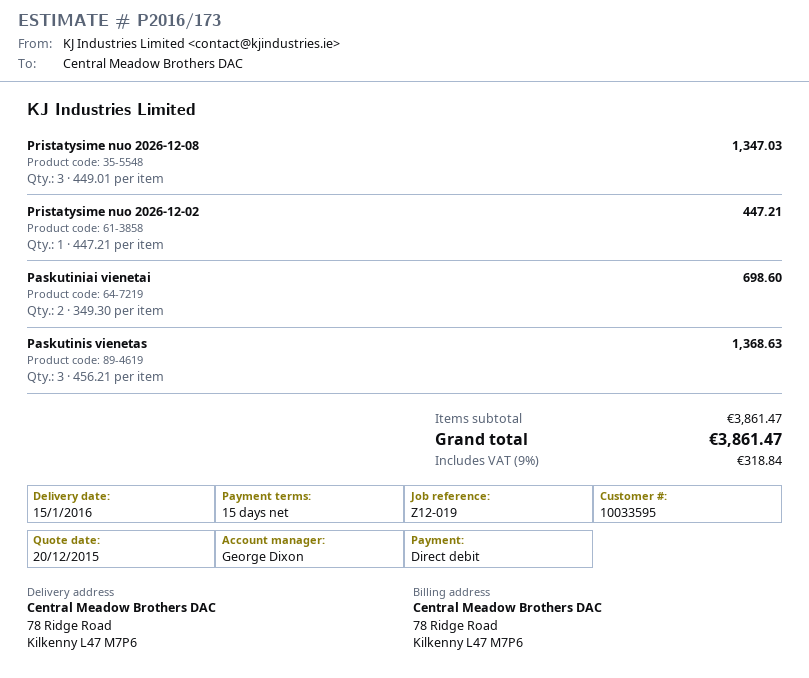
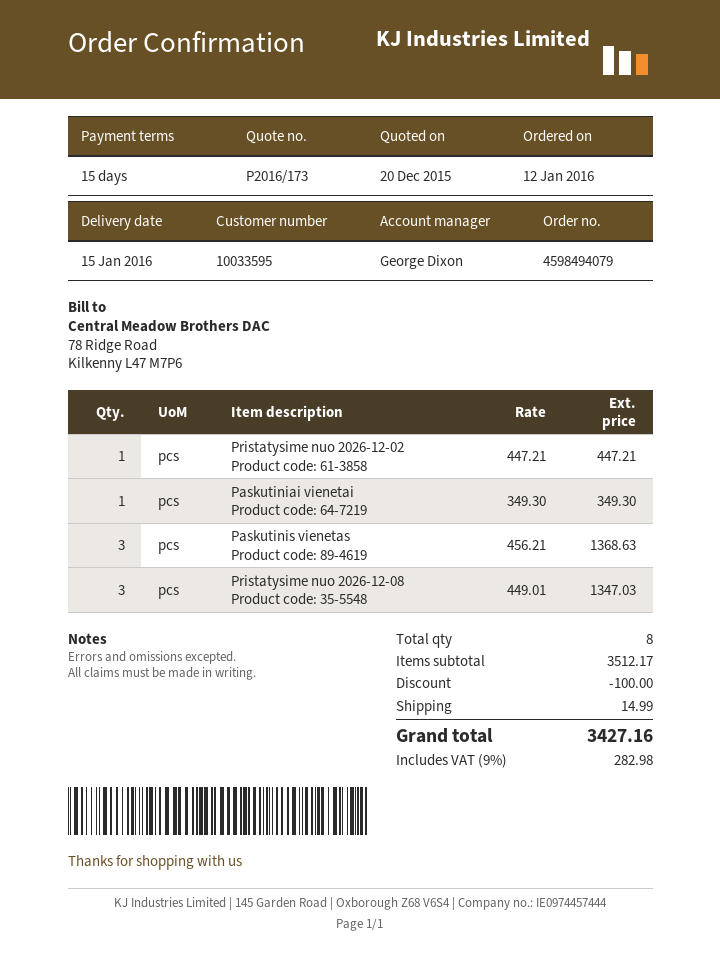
Paskutiniai vienetai: 2 x 349.30 = 698.60 -> 1 x 349.30 = 349.30
subtotal: 3861.47 -> 3512.17
discount: none -> 100.00
shipping: none -> 14.99
tax: 9% = 318.84 -> 9% = 282.98
total: 3861.47 -> 3427.16

